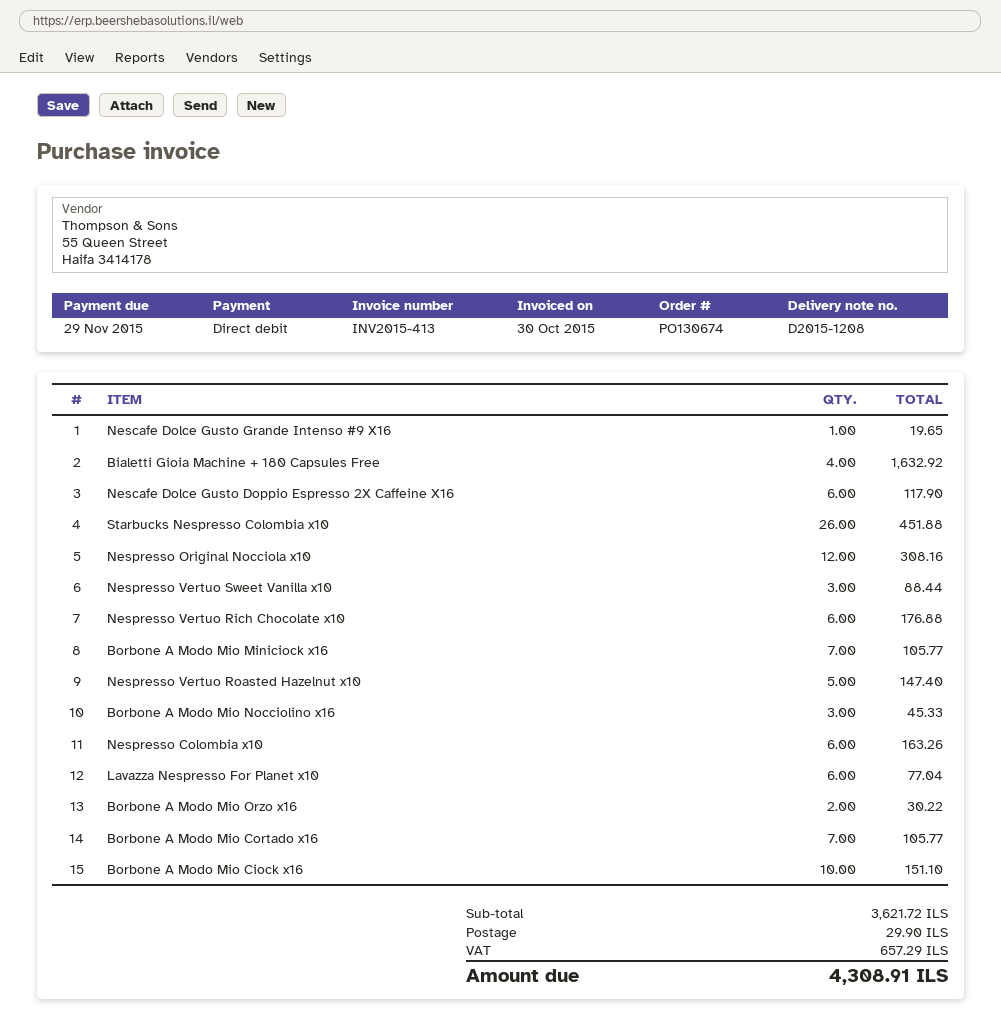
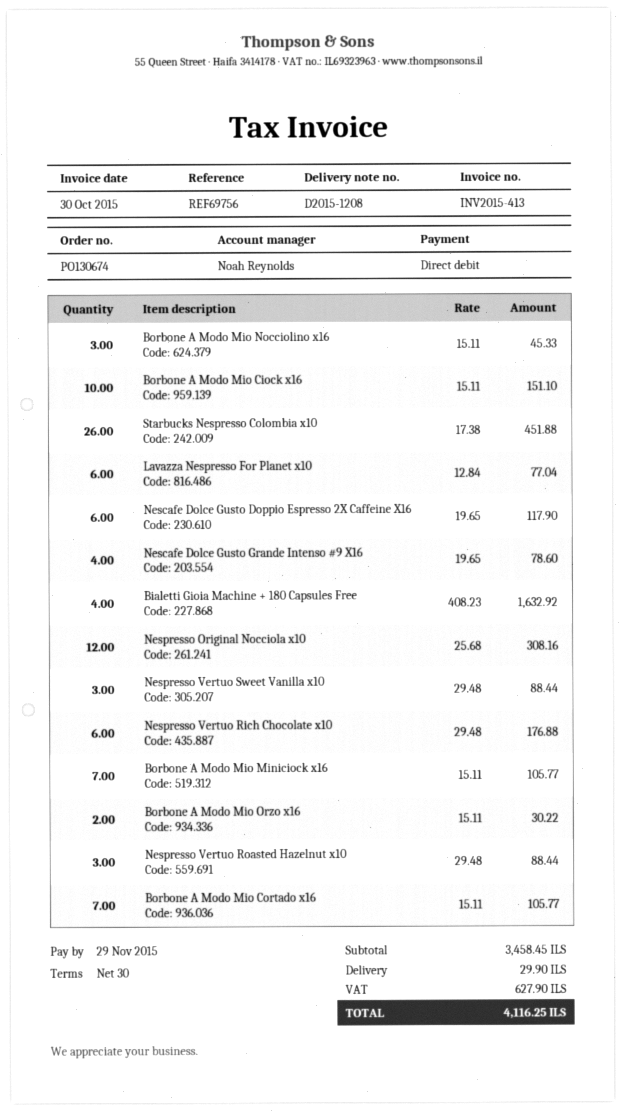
Nescafe Dolce Gusto Grande Intenso #9 X16: 1 for 19.65 -> 4 for 78.60
Nespresso Vertuo Roasted Hazelnut x10: 5 for 147.40 -> 3 for 88.44
Nespresso Colombia x10: 6 for 163.26 -> none
subtotal: 3621.72 -> 3458.45
tax: 657.29 -> 627.90
total: 4308.91 -> 4116.25

